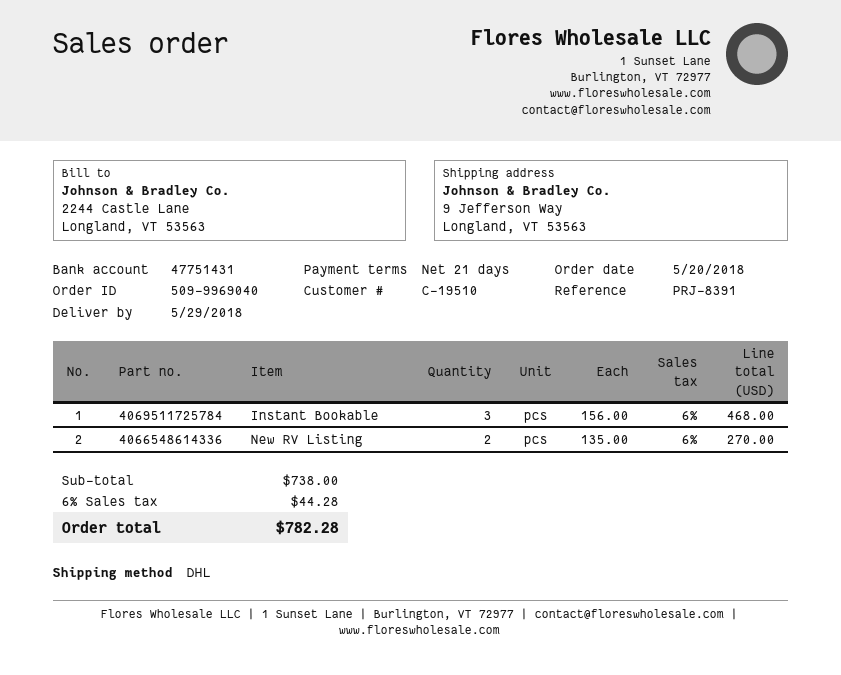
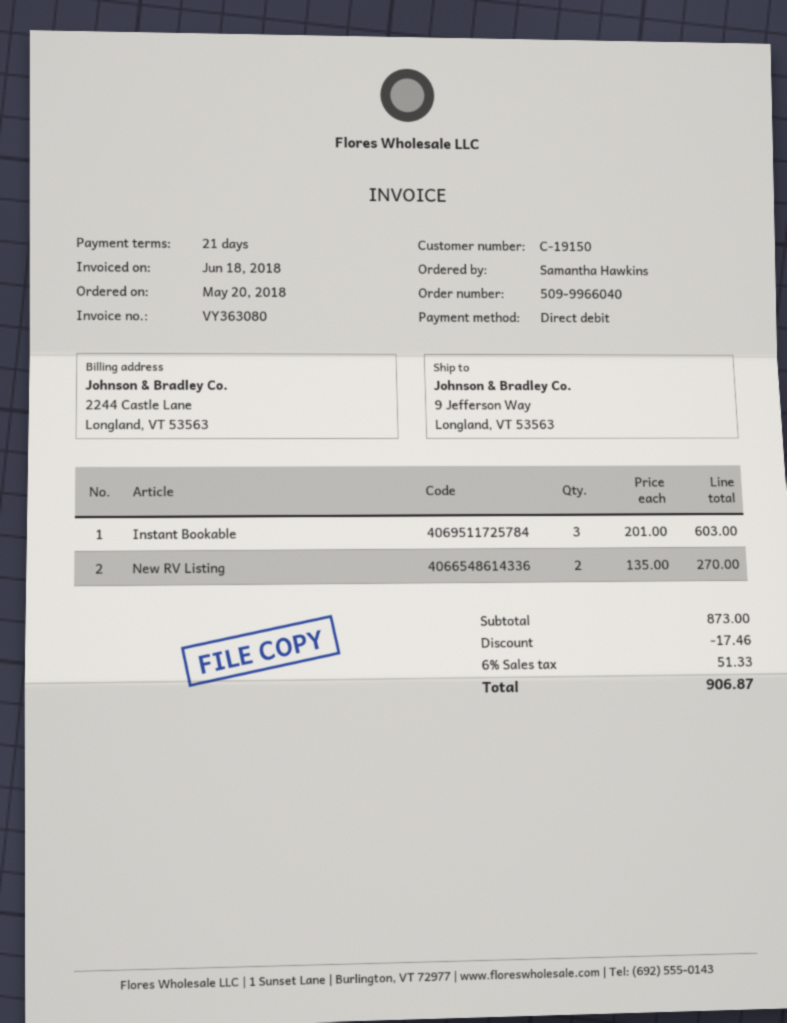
order number: 509-9969040 -> 509-9966040
customer number: C-19510 -> C-19150
Instant Bookable: 3 x 156.00 = 468.00 -> 3 x 201.00 = 603.00
subtotal: 738.00 -> 873.00
discount: none -> 17.46
tax: 6% = 44.28 -> 6% = 51.33
total: 782.28 -> 906.87

